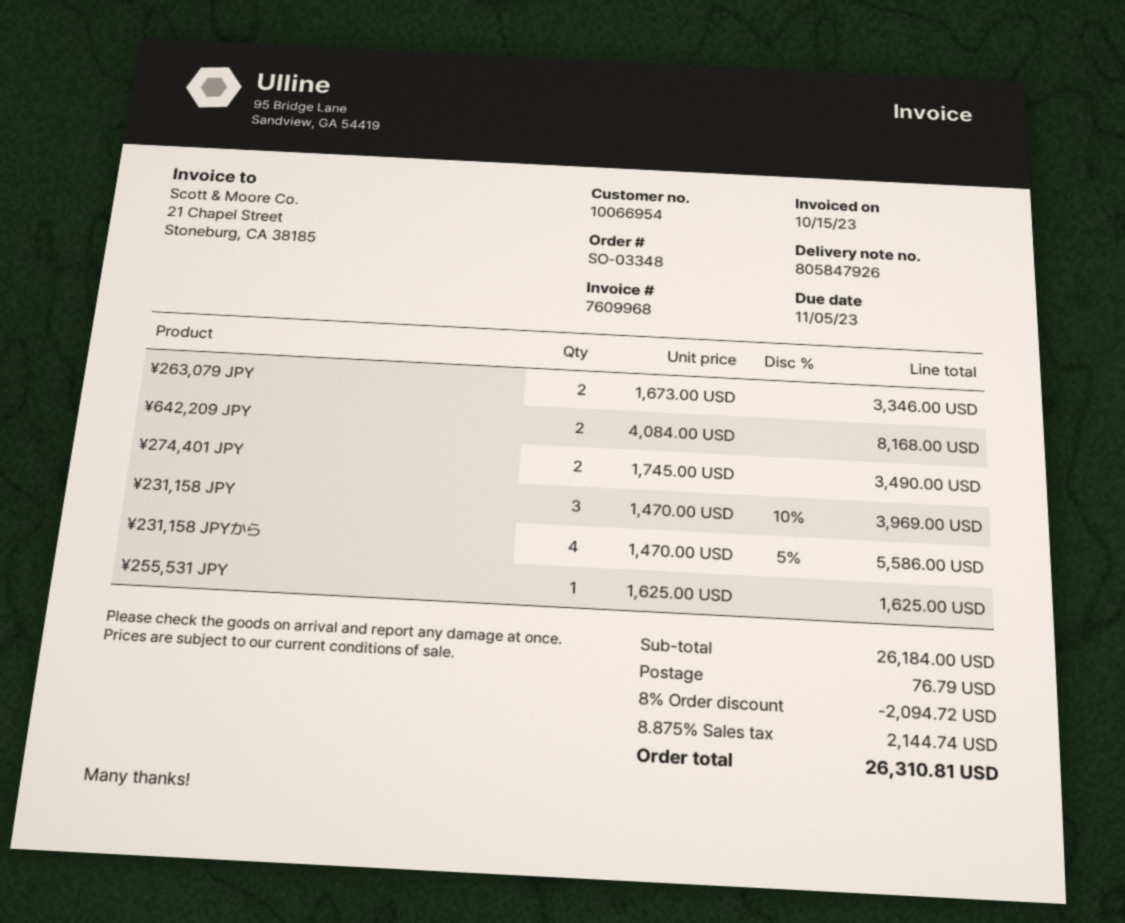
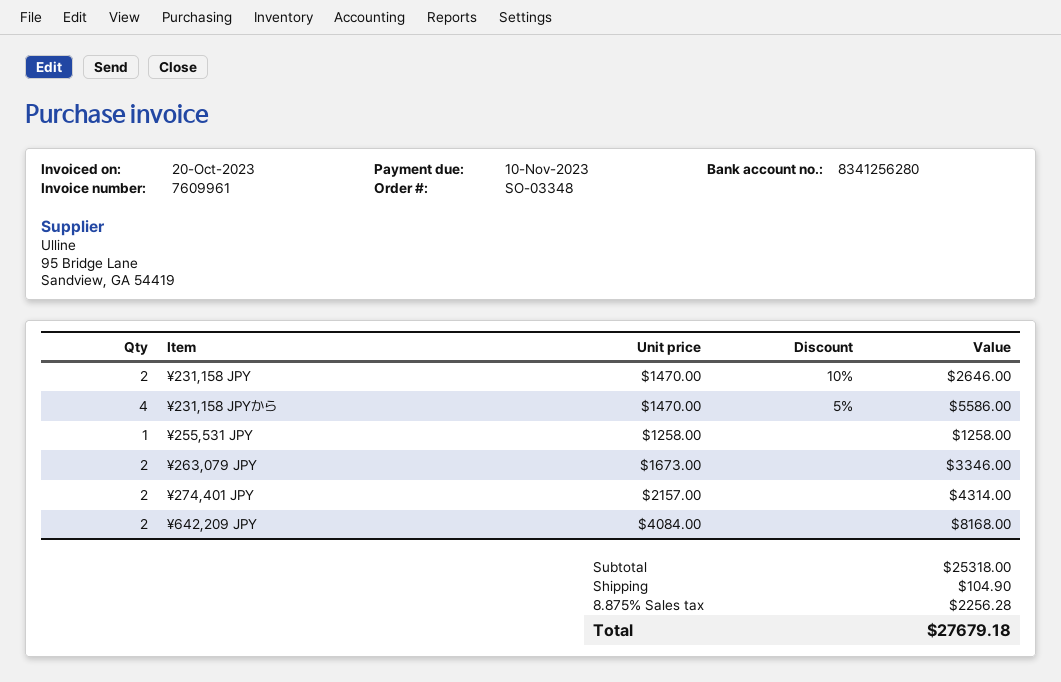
invoice number: 7609968 -> 7609961
invoice date: 2023-10-15 -> 2023-10-20
due date: 2023-11-05 -> 2023-11-10
¥274,401 JPY: 2 x 1745.00 = 3490.00 -> 2 x 2157.00 = 4314.00
¥231,158 JPY: 3 x 1470.00 - 10% = 3969.00 -> 2 x 1470.00 - 10% = 2646.00
¥255,531 JPY: 1 x 1625.00 = 1625.00 -> 1 x 1258.00 = 1258.00
subtotal: 26184.00 -> 25318.00
discount: 8% = 2094.72 -> none
shipping: 76.79 -> 104.90
tax: 8.875% = 2144.74 -> 8.875% = 2256.28
total: 26310.81 -> 27679.18

